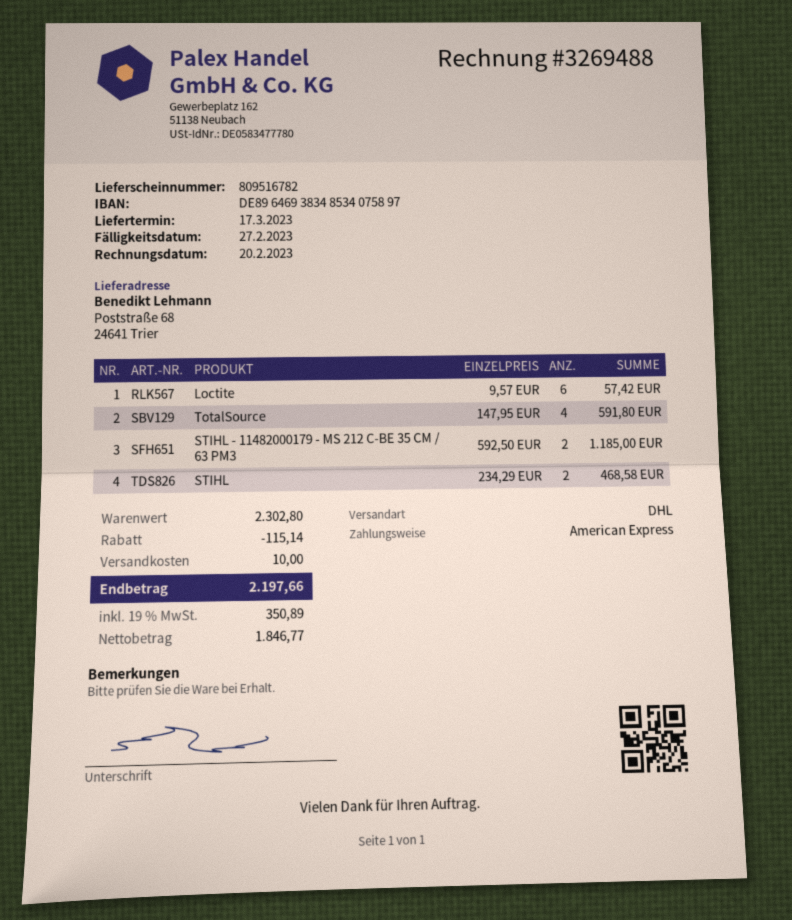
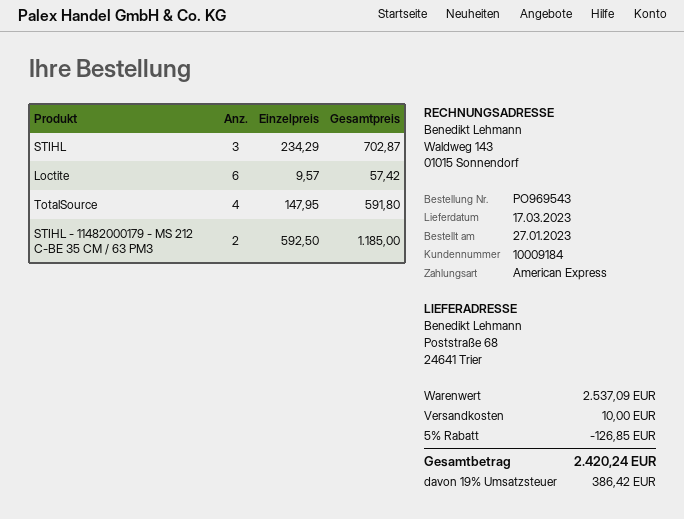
STIHL: 2 x 234.29 = 468.58 -> 3 x 234.29 = 702.87
subtotal: 2302.80 -> 2537.09
discount: 115.14 -> 126.85
tax: 19% = 350.89 -> 19% = 386.42
total: 2197.66 -> 2420.24

